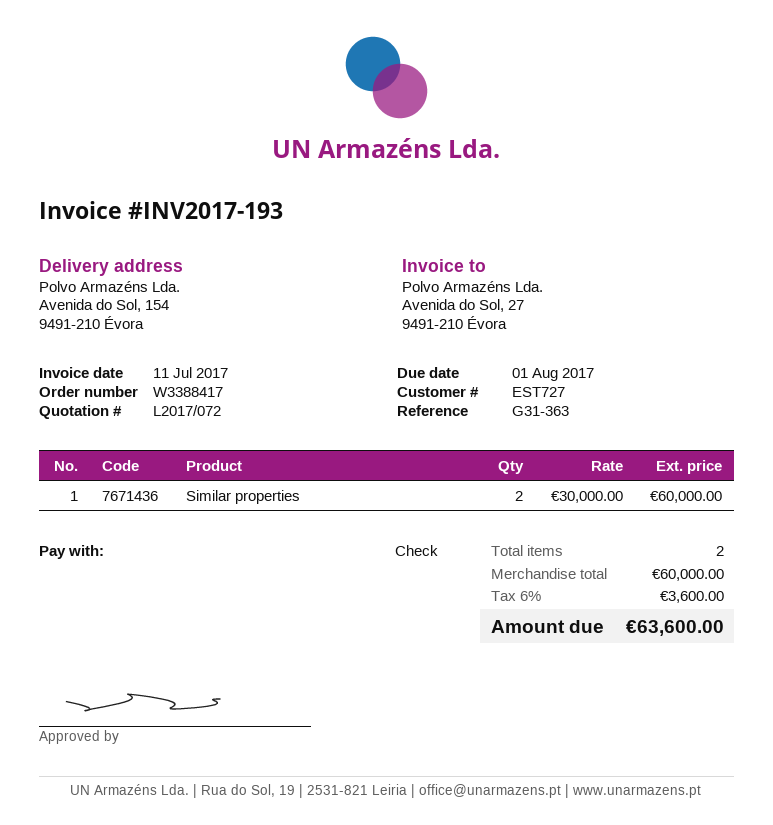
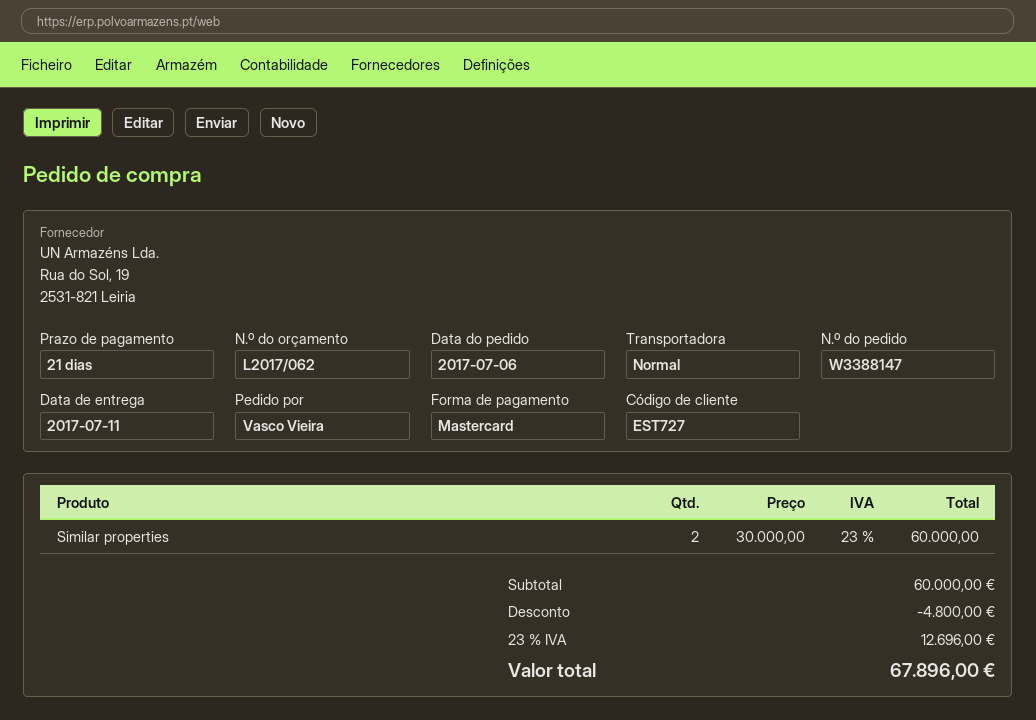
quote number: L2017/072 -> L2017/062
order number: W3388417 -> W3388147
payment method: cheque -> Mastercard
discount: none -> 4800.00
tax: 6% = 3600.00 -> 23% = 12696.00
total: 63600.00 -> 67896.00

